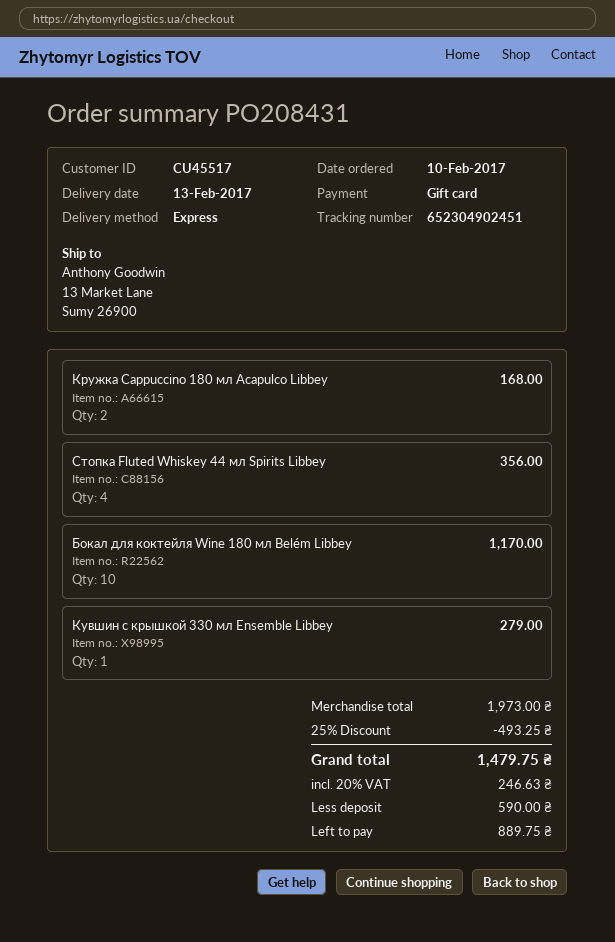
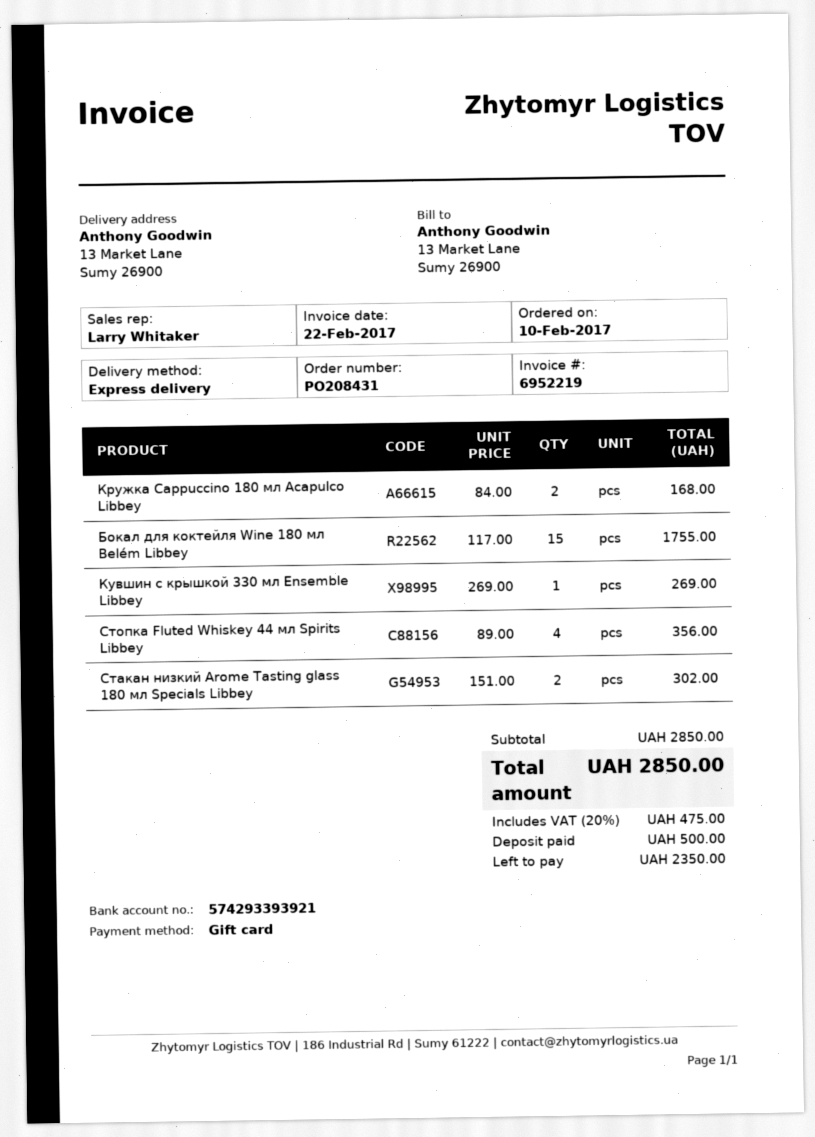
Бокал для коктейля Wine 180 мл Belém Libbey: 10 for 1170.00 -> 15 for 1755.00
Кувшин с крышкой 330 мл Ensemble Libbey: 1 for 279.00 -> 1 for 269.00
Стакан низкий Arome Tasting glass 180 мл Specials Libbey: none -> 2 for 302.00
subtotal: 1973.00 -> 2850.00
discount: 25% = 493.25 -> none
tax: 20% = 246.63 -> 20% = 475.00
total: 1479.75 -> 2850.00
deposit: 590.00 -> 500.00
balance: 889.75 -> 2350.00

